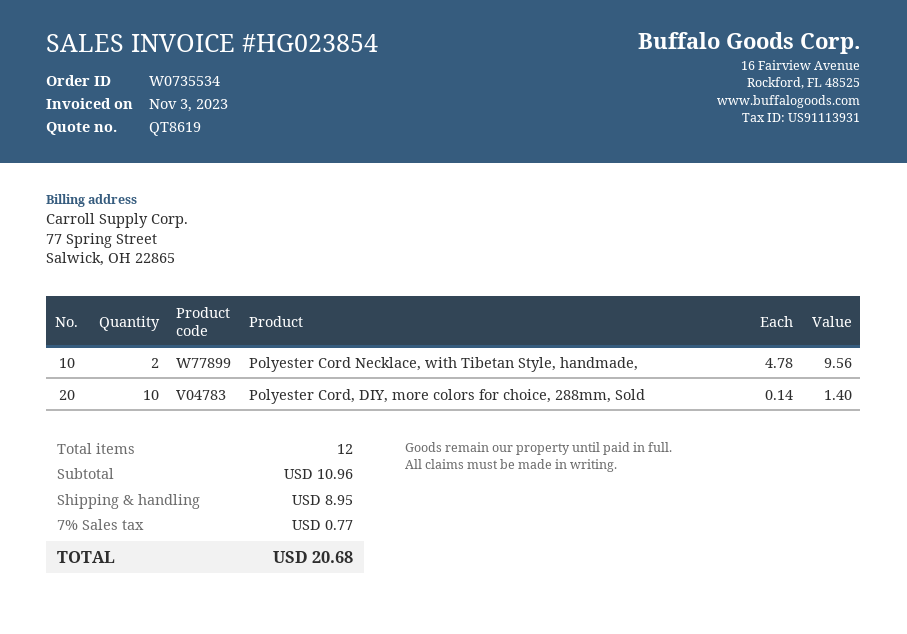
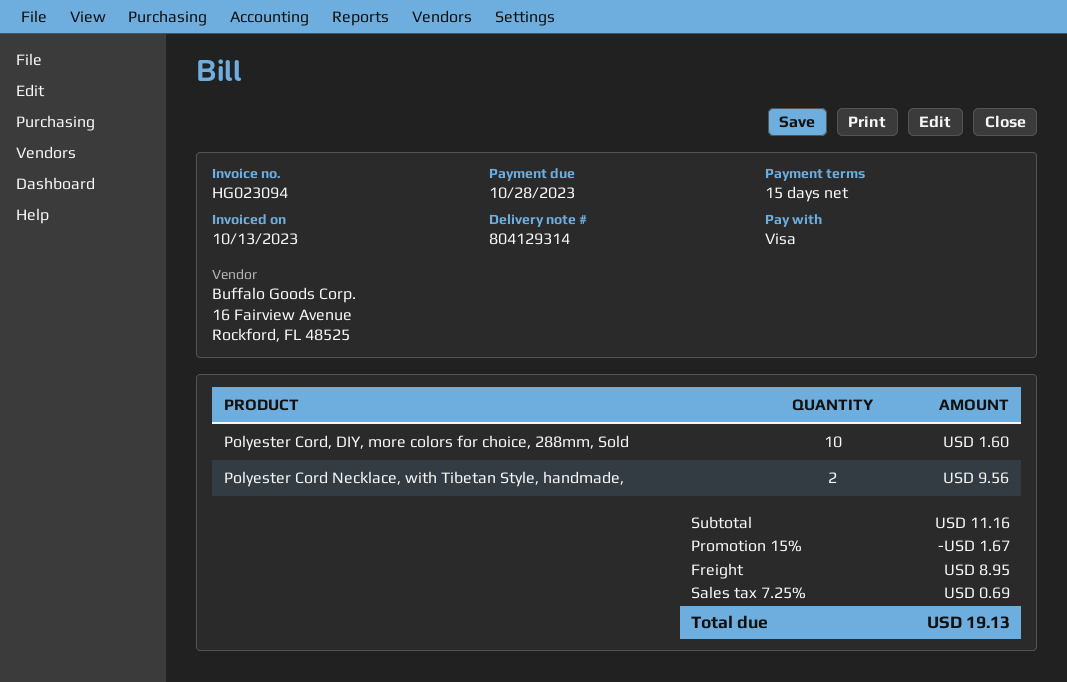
invoice number: HG023854 -> HG023094
invoice date: 2023-11-03 -> 2023-10-13
Polyester Cord, DIY, more colors for choice, 288mm, Sold: 10 for 1.40 -> 10 for 1.60
subtotal: 10.96 -> 11.16
discount: none -> 15% = 1.67
tax: 7% = 0.77 -> 7.25% = 0.69
total: 20.68 -> 19.13

